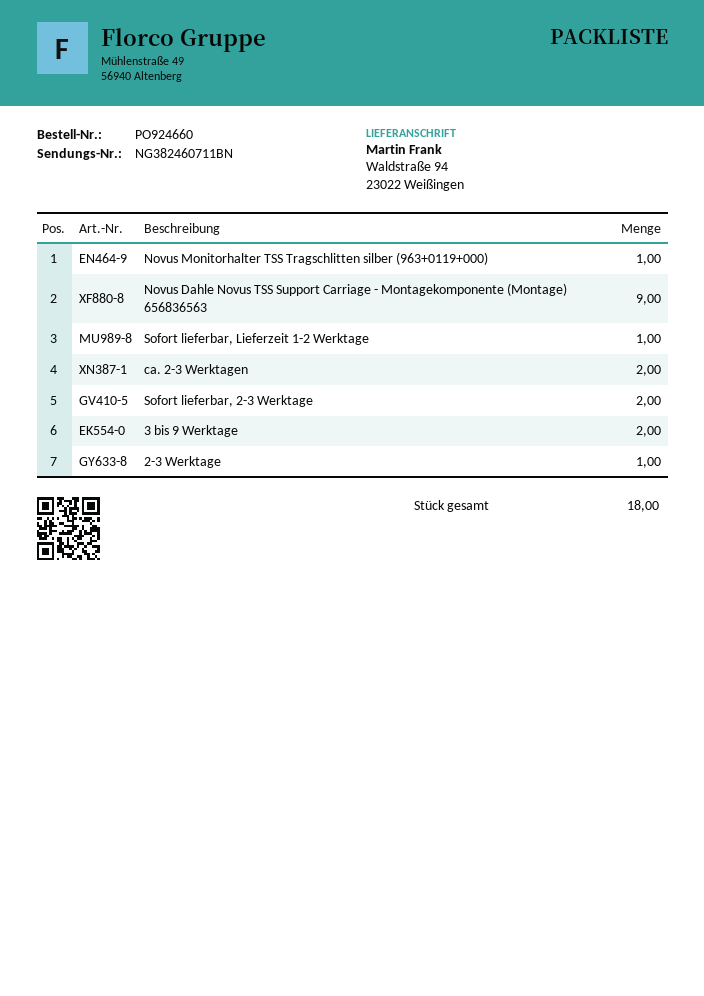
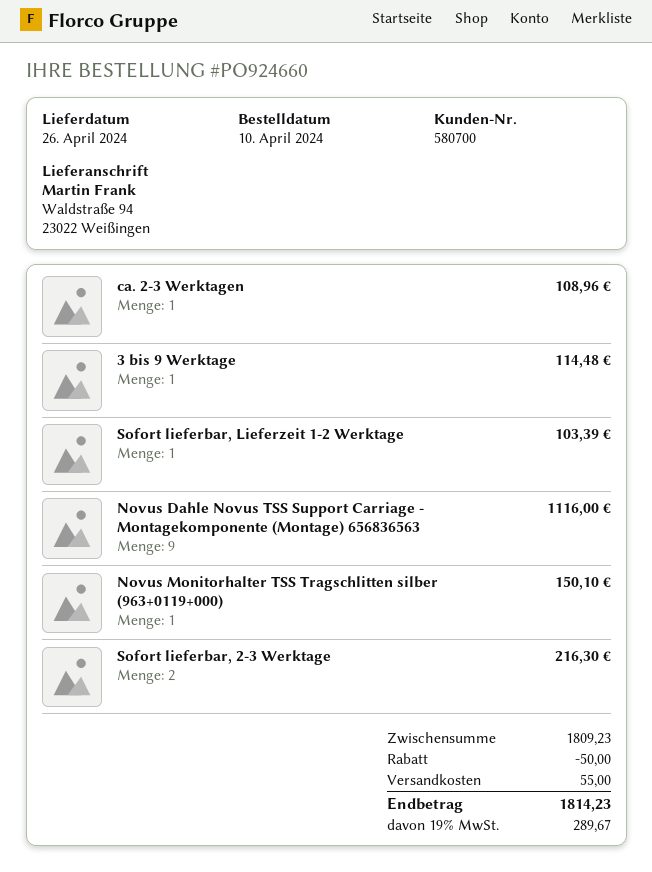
ca. 2-3 Werktagen: 2 -> 1
3 bis 9 Werktage: 2 -> 1
2-3 Werktage: 1 -> none

